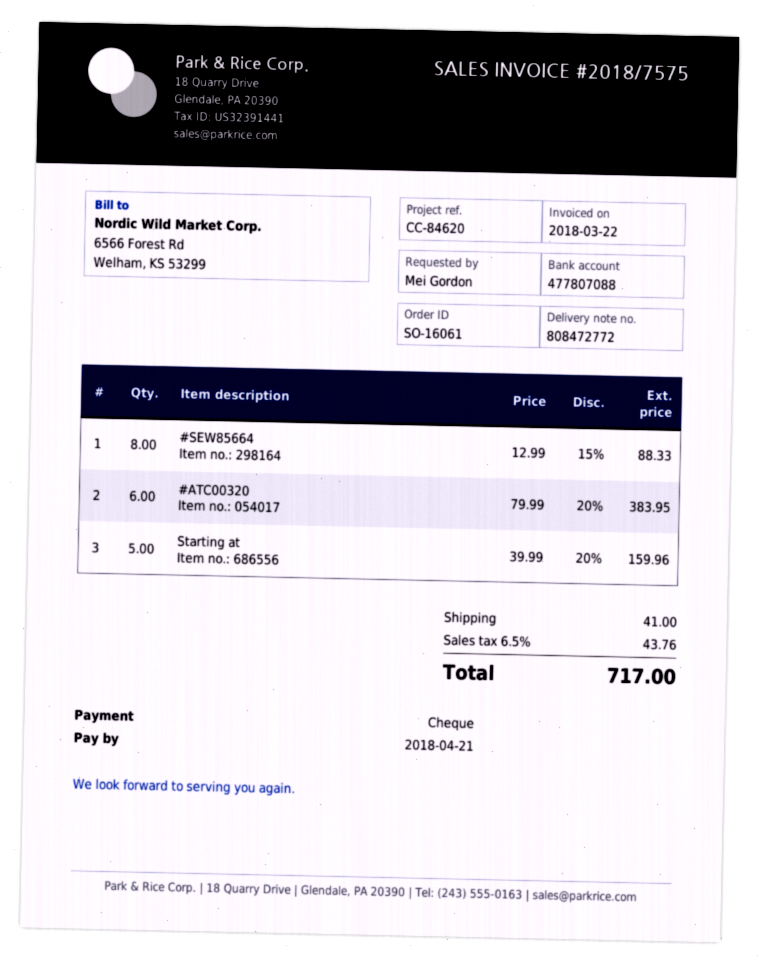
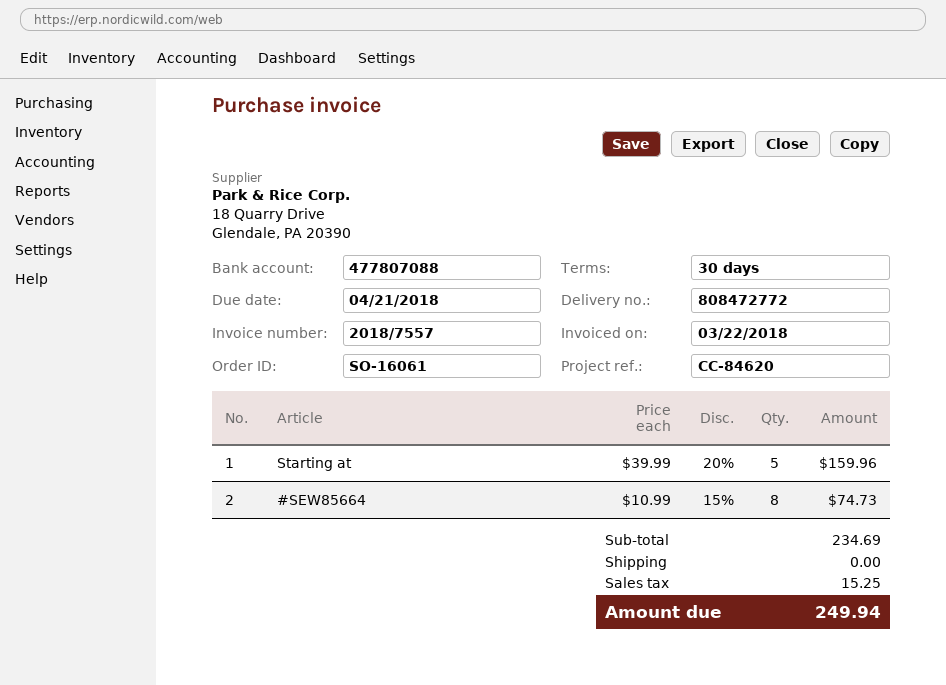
invoice number: 2018/7575 -> 2018/7557
#SEW85664: 8 x 12.99 - 15% = 88.33 -> 8 x 10.99 - 15% = 74.73
#ATC00320: 6 x 79.99 - 20% = 383.95 -> none
shipping: 41.00 -> 0.00
tax: 43.76 -> 15.25
total: 717.00 -> 249.94

